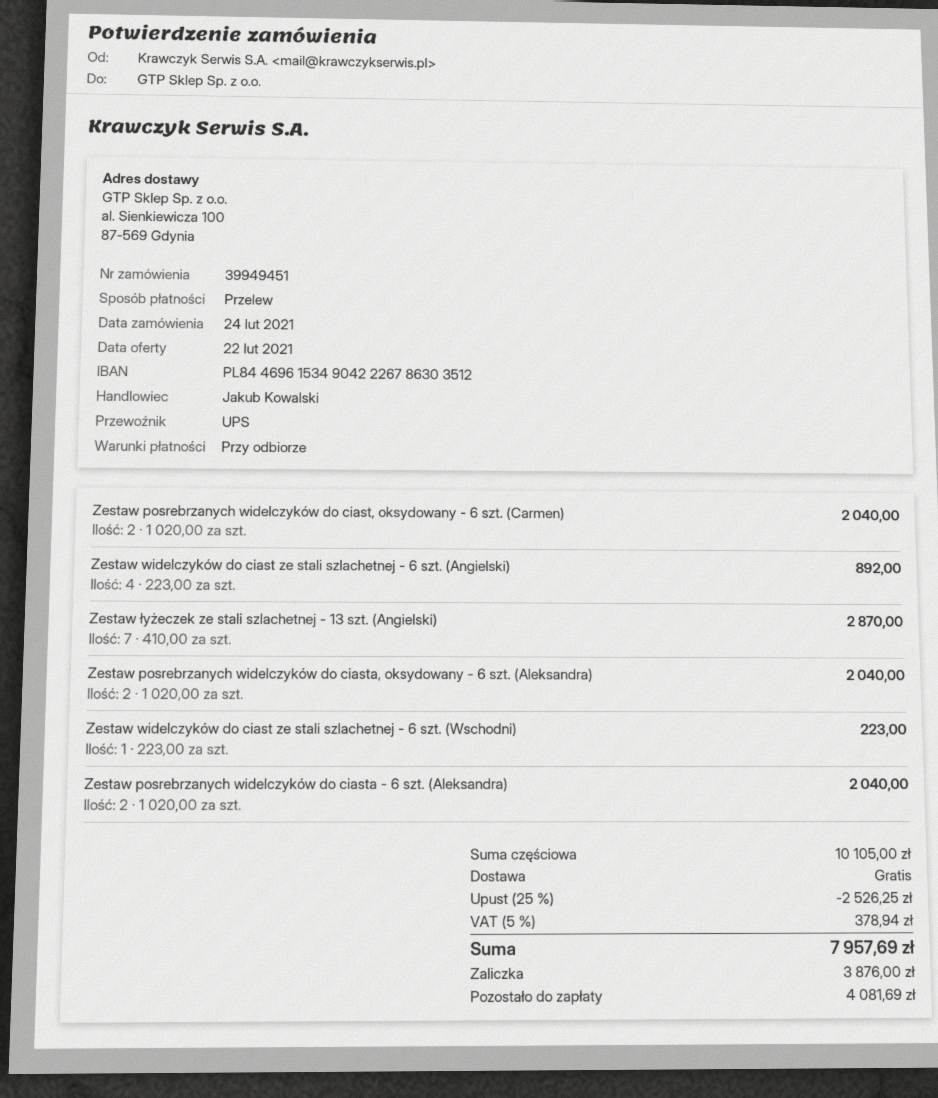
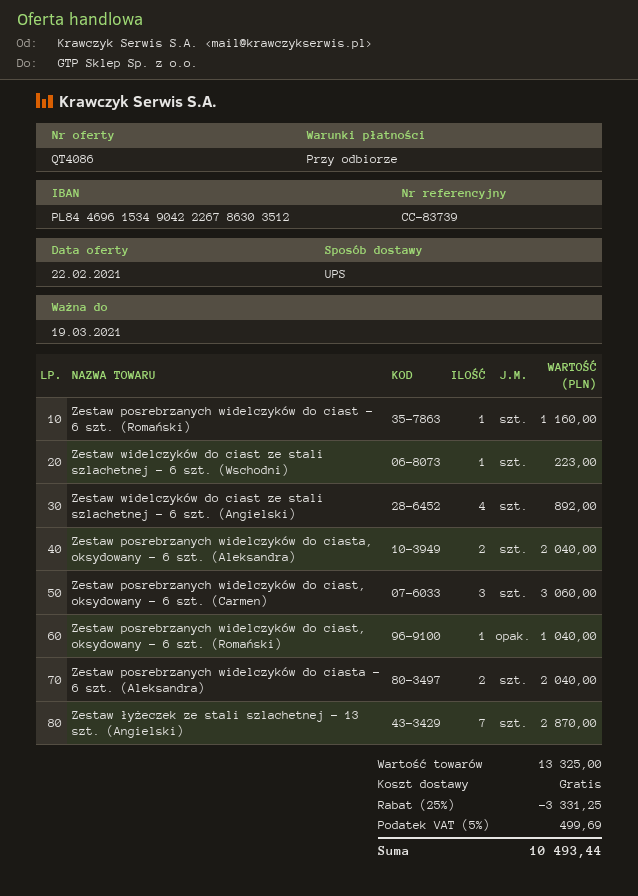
Zestaw posrebrzanych widelczyków do ciast, oksydowany - 6 szt. (Carmen): 2 for 2040.00 -> 3 for 3060.00
Zestaw posrebrzanych widelczyków do ciast - 6 szt. (Romański): none -> 1 for 1160.00
Zestaw posrebrzanych widelczyków do ciast, oksydowany - 6 szt. (Romański): none -> 1 for 1040.00
subtotal: 10105.00 -> 13325.00
discount: 25% = 2526.25 -> 25% = 3331.25
tax: 5% = 378.94 -> 5% = 499.69
total: 7957.69 -> 10493.44

